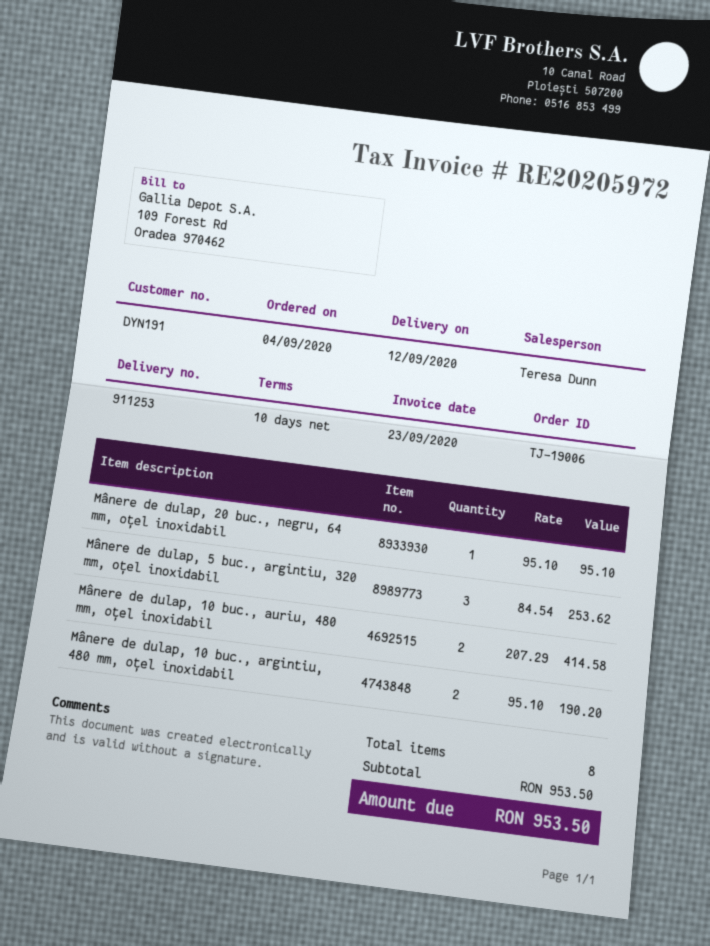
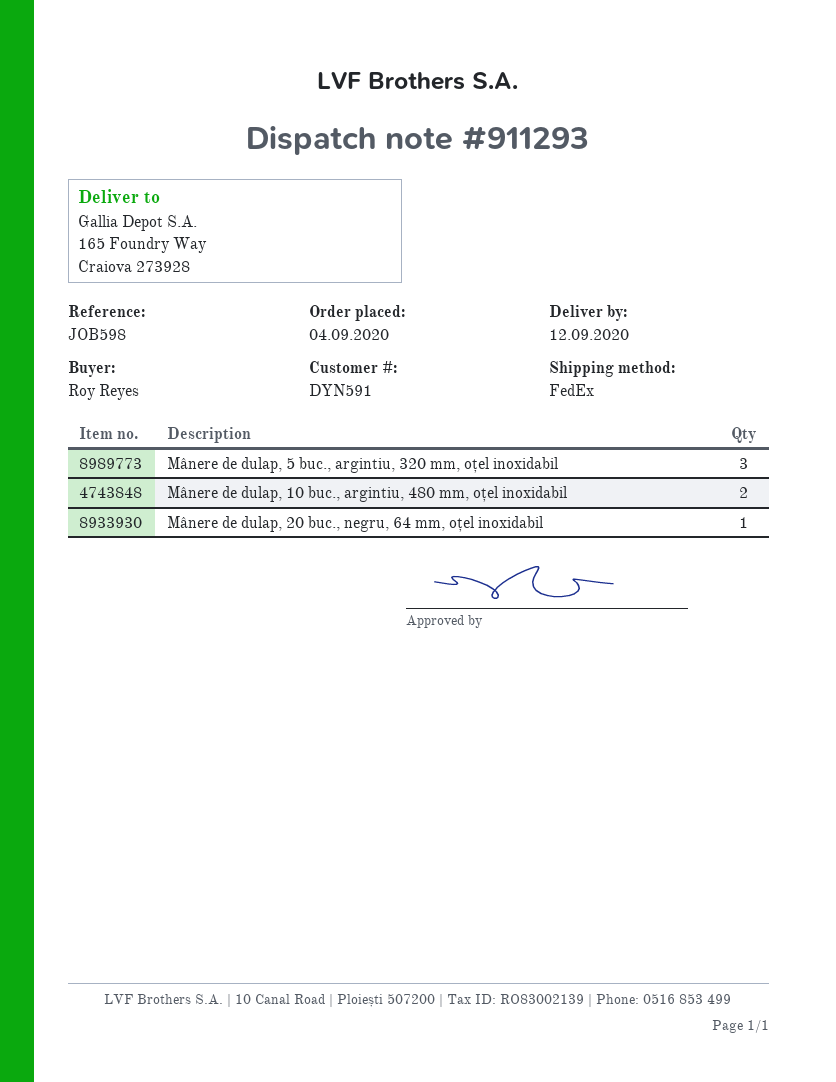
delivery note number: 911253 -> 911293
customer number: DYN191 -> DYN591
Mânere de dulap, 10 buc., auriu, 480 mm, oțel inoxidabil: 2 -> none

